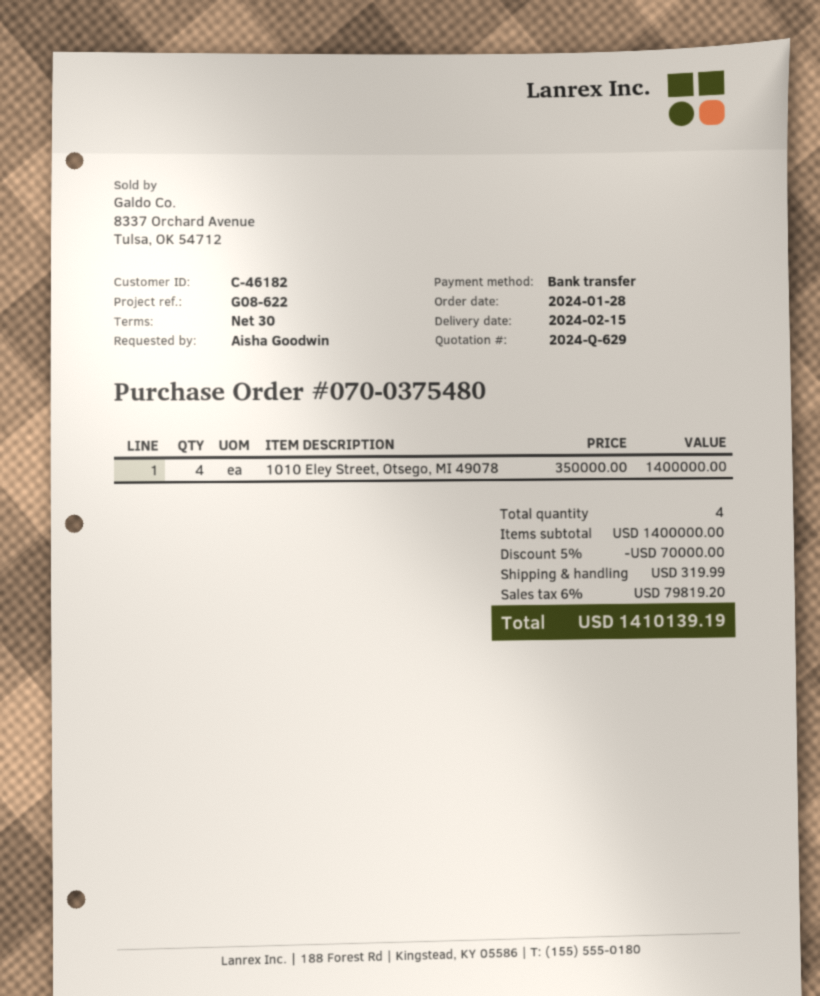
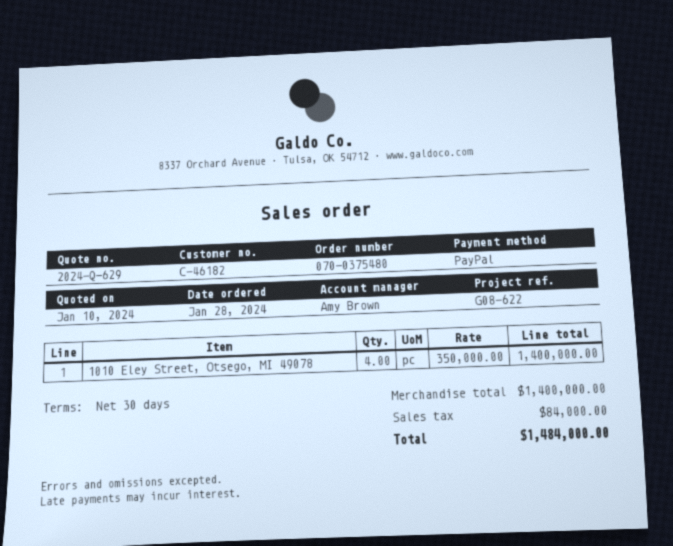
payment method: bank transfer -> PayPal
discount: 5% = 70000.00 -> none
shipping: 319.99 -> none
tax: 79819.20 -> 84000.00
total: 1410139.19 -> 1484000.00

